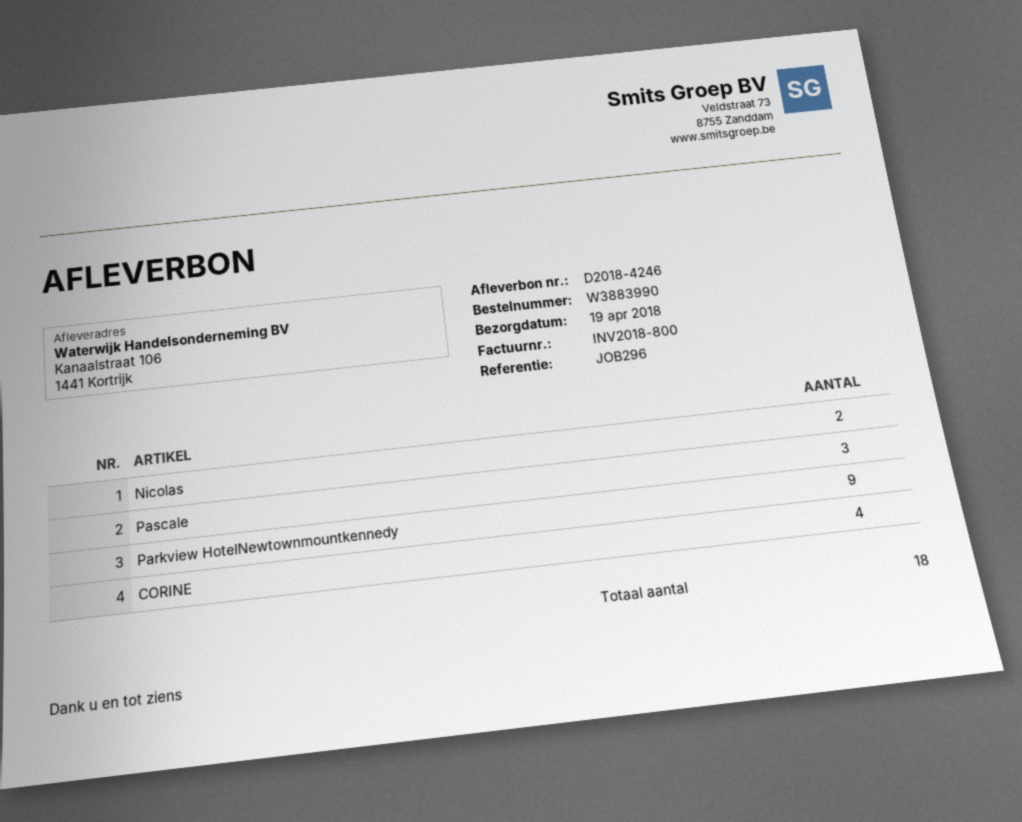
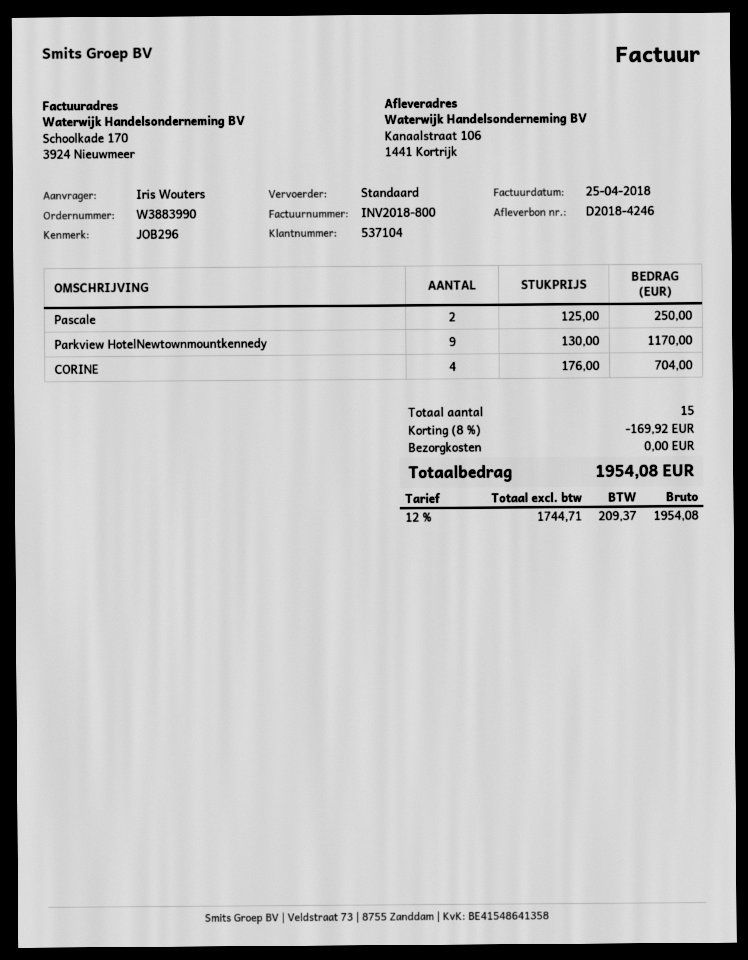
Nicolas: 2 -> none
Pascale: 3 -> 2
total quantity: 18 -> 15

